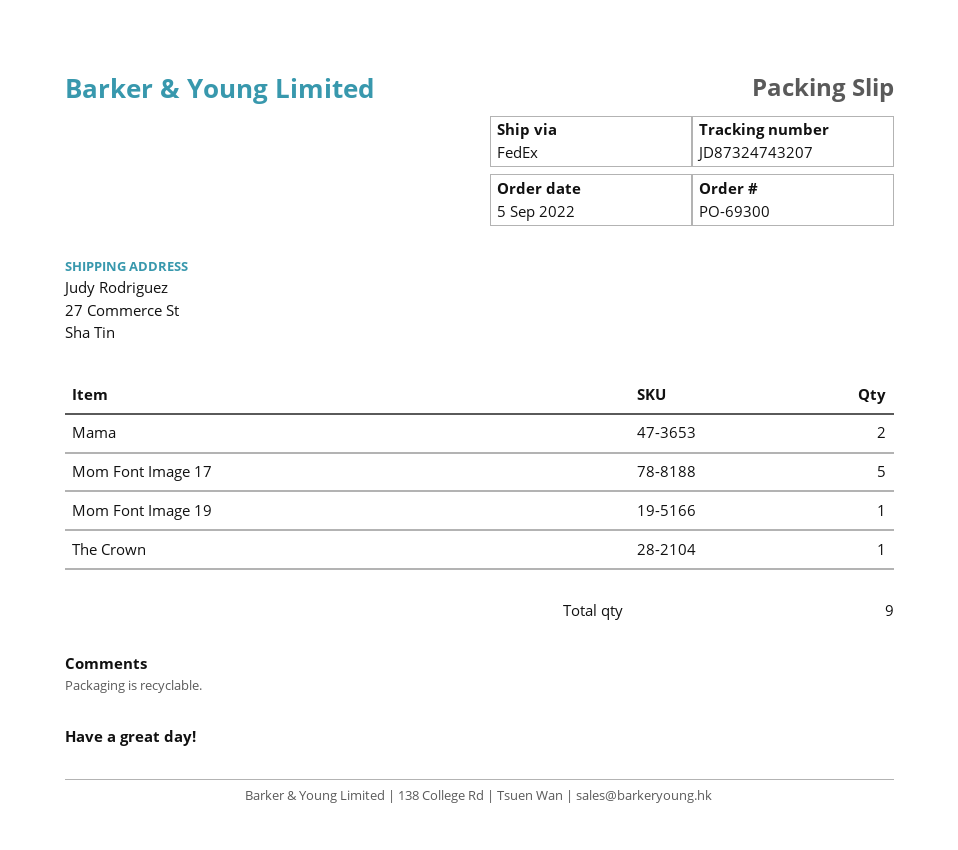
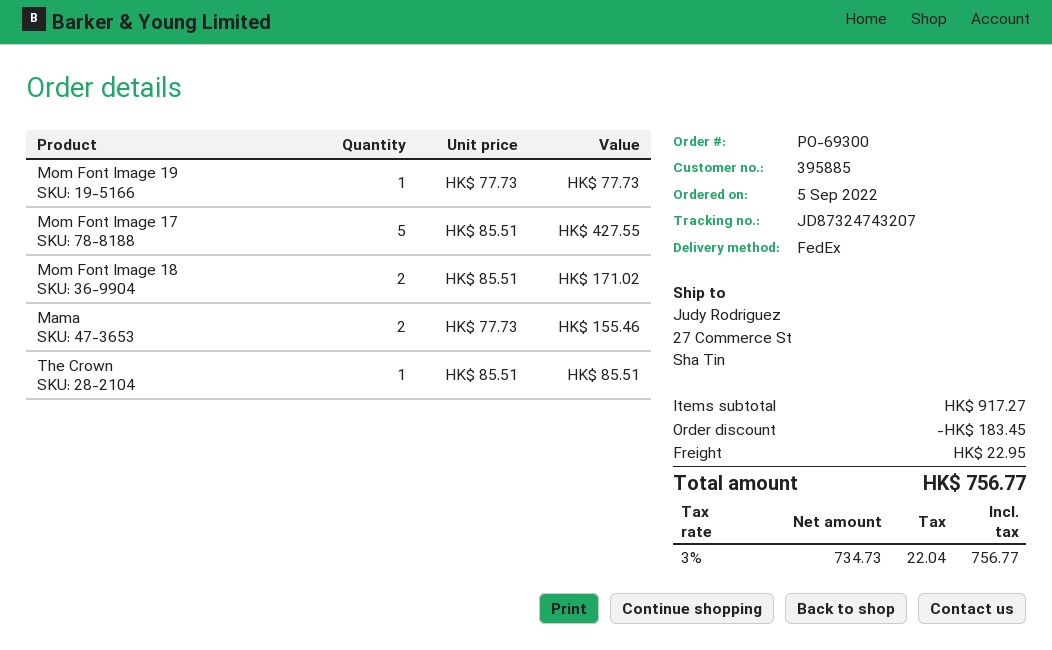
Mom Font Image 18: none -> 2

